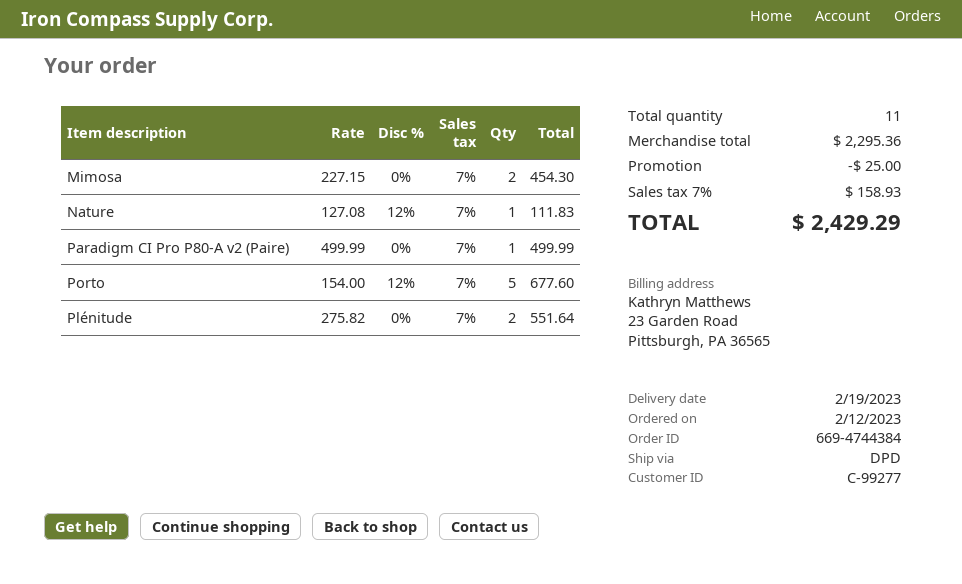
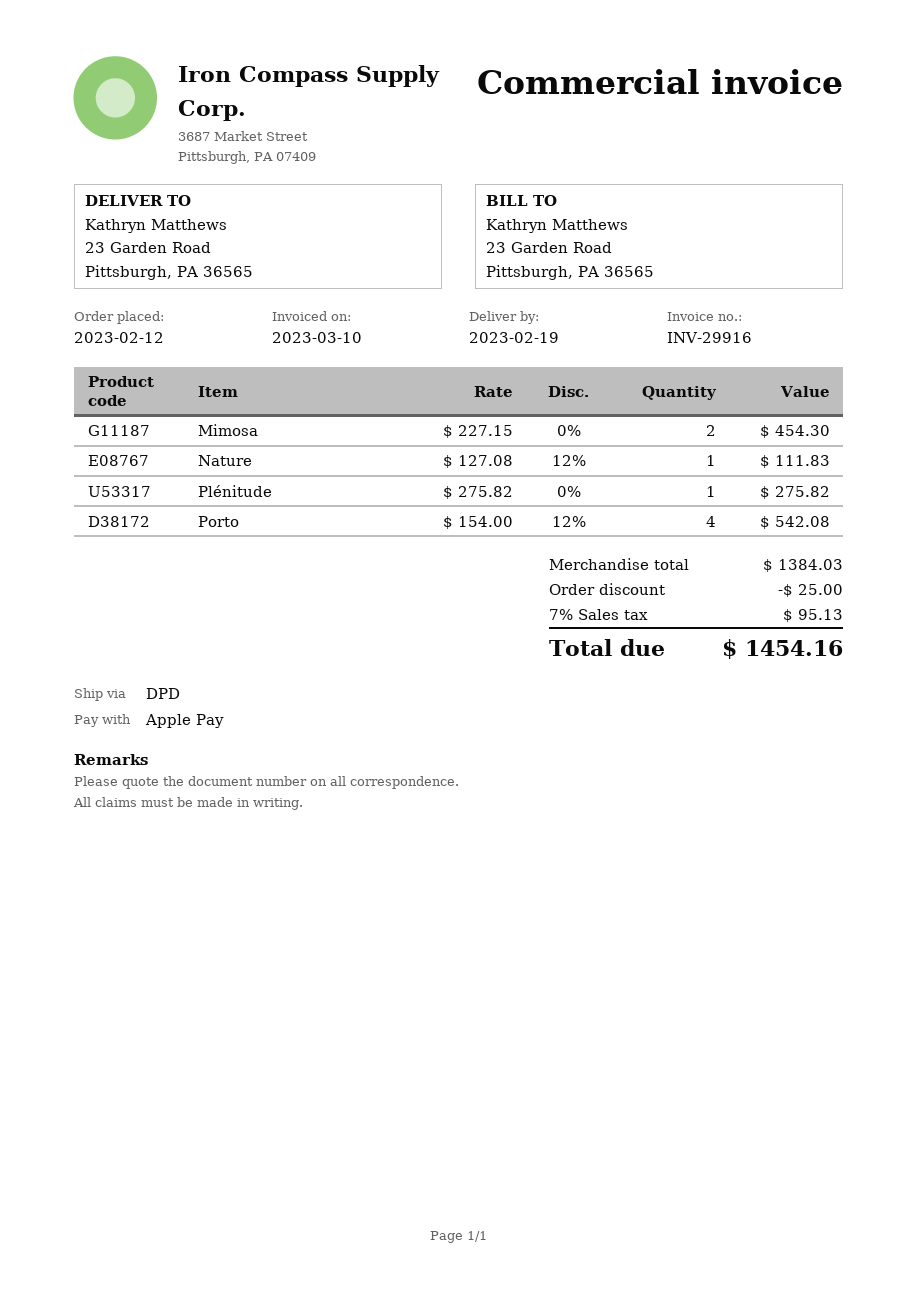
Paradigm CI Pro P80-A v2 (Paire): 1 x 499.99 = 499.99 -> none
Porto: 5 x 154.00 - 12% = 677.60 -> 4 x 154.00 - 12% = 542.08
Plénitude: 2 x 275.82 = 551.64 -> 1 x 275.82 = 275.82
subtotal: 2295.36 -> 1384.03
tax: 7% = 158.93 -> 7% = 95.13
total: 2429.29 -> 1454.16

